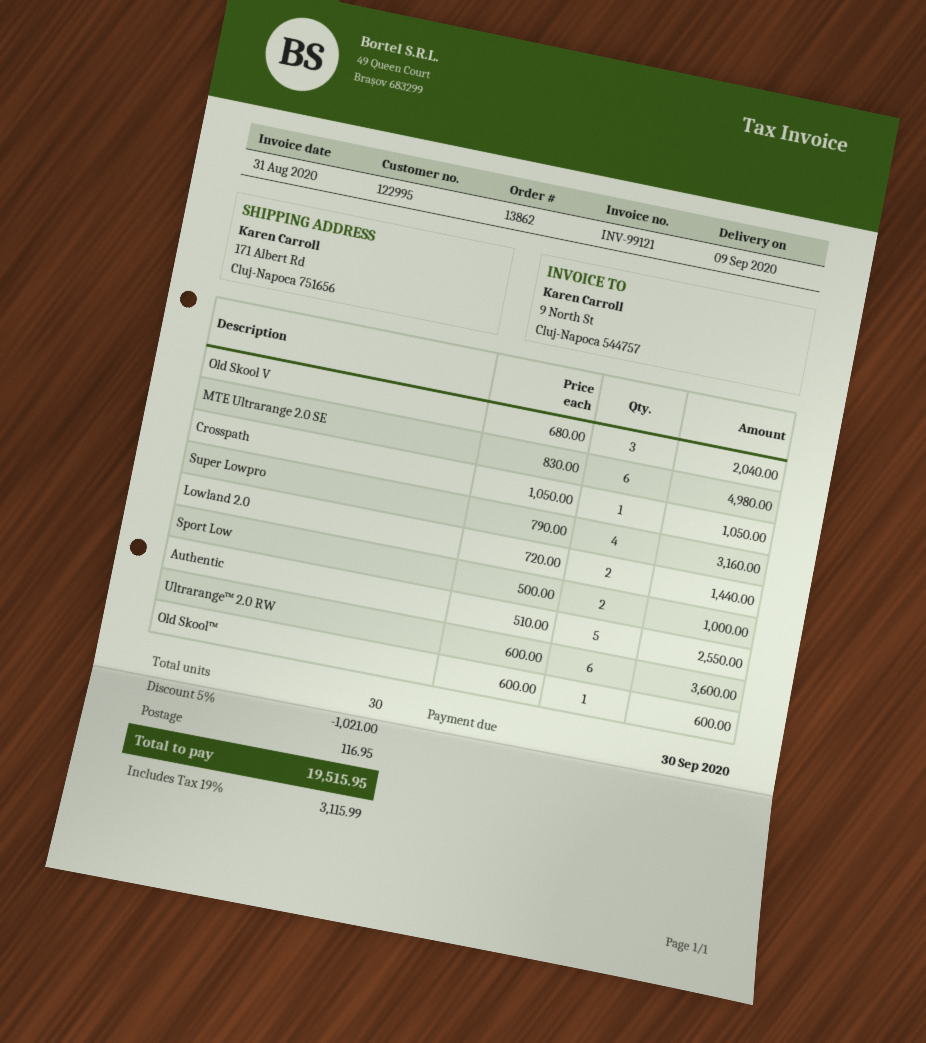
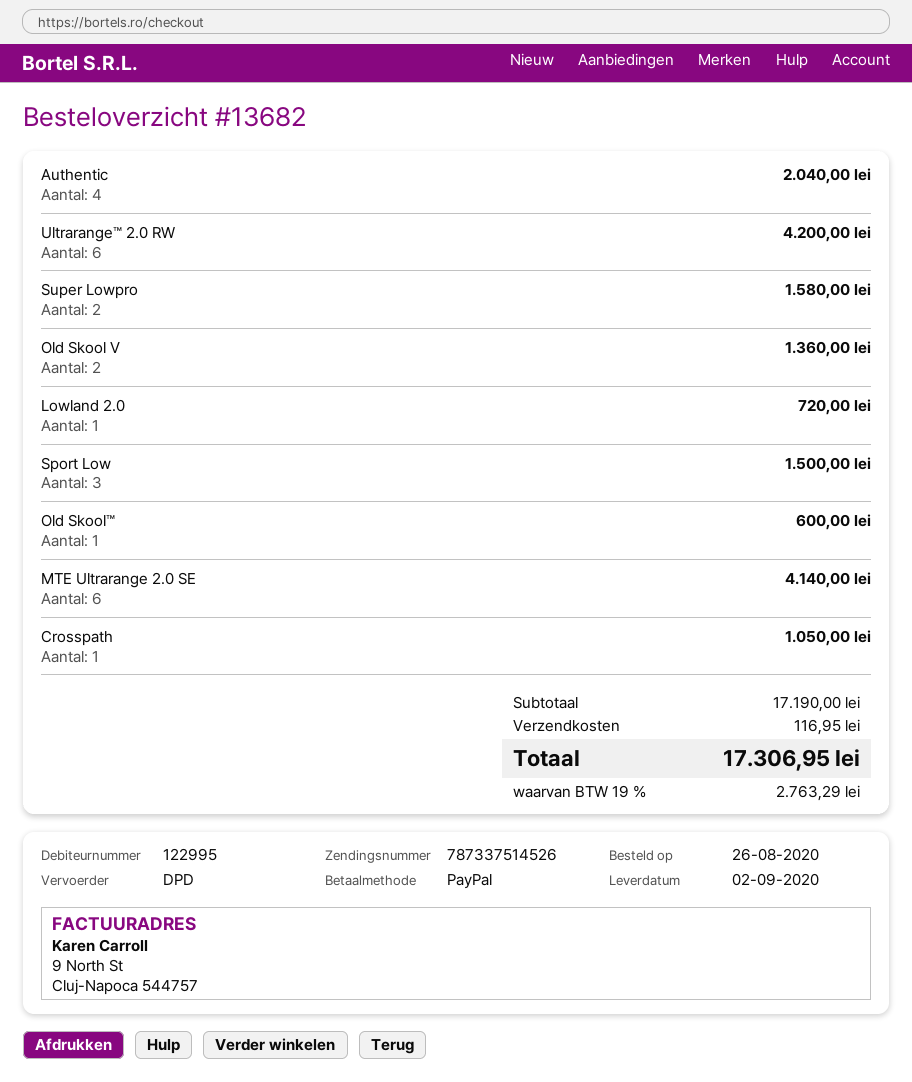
order number: 13862 -> 13682
delivery date: 2020-09-09 -> 2020-09-02
Old Skool V: 3 for 2040.00 -> 2 for 1360.00
MTE Ultrarange 2.0 SE: 6 for 4980.00 -> 6 for 4140.00
Super Lowpro: 4 for 3160.00 -> 2 for 1580.00
Lowland 2.0: 2 for 1440.00 -> 1 for 720.00
Sport Low: 2 for 1000.00 -> 3 for 1500.00
Authentic: 5 for 2550.00 -> 4 for 2040.00
Ultrarange™ 2.0 RW: 6 for 3600.00 -> 6 for 4200.00
discount: 5% = 1021.00 -> none
tax: 19% = 3115.99 -> 19% = 2763.29
total: 19515.95 -> 17306.95

